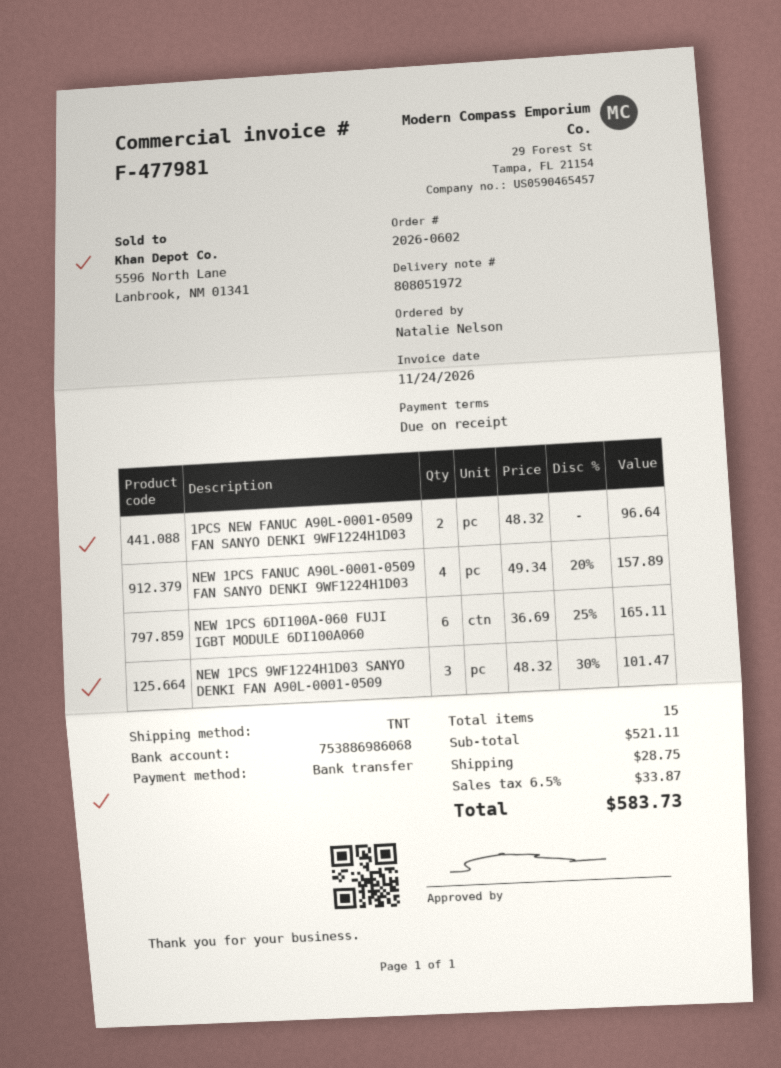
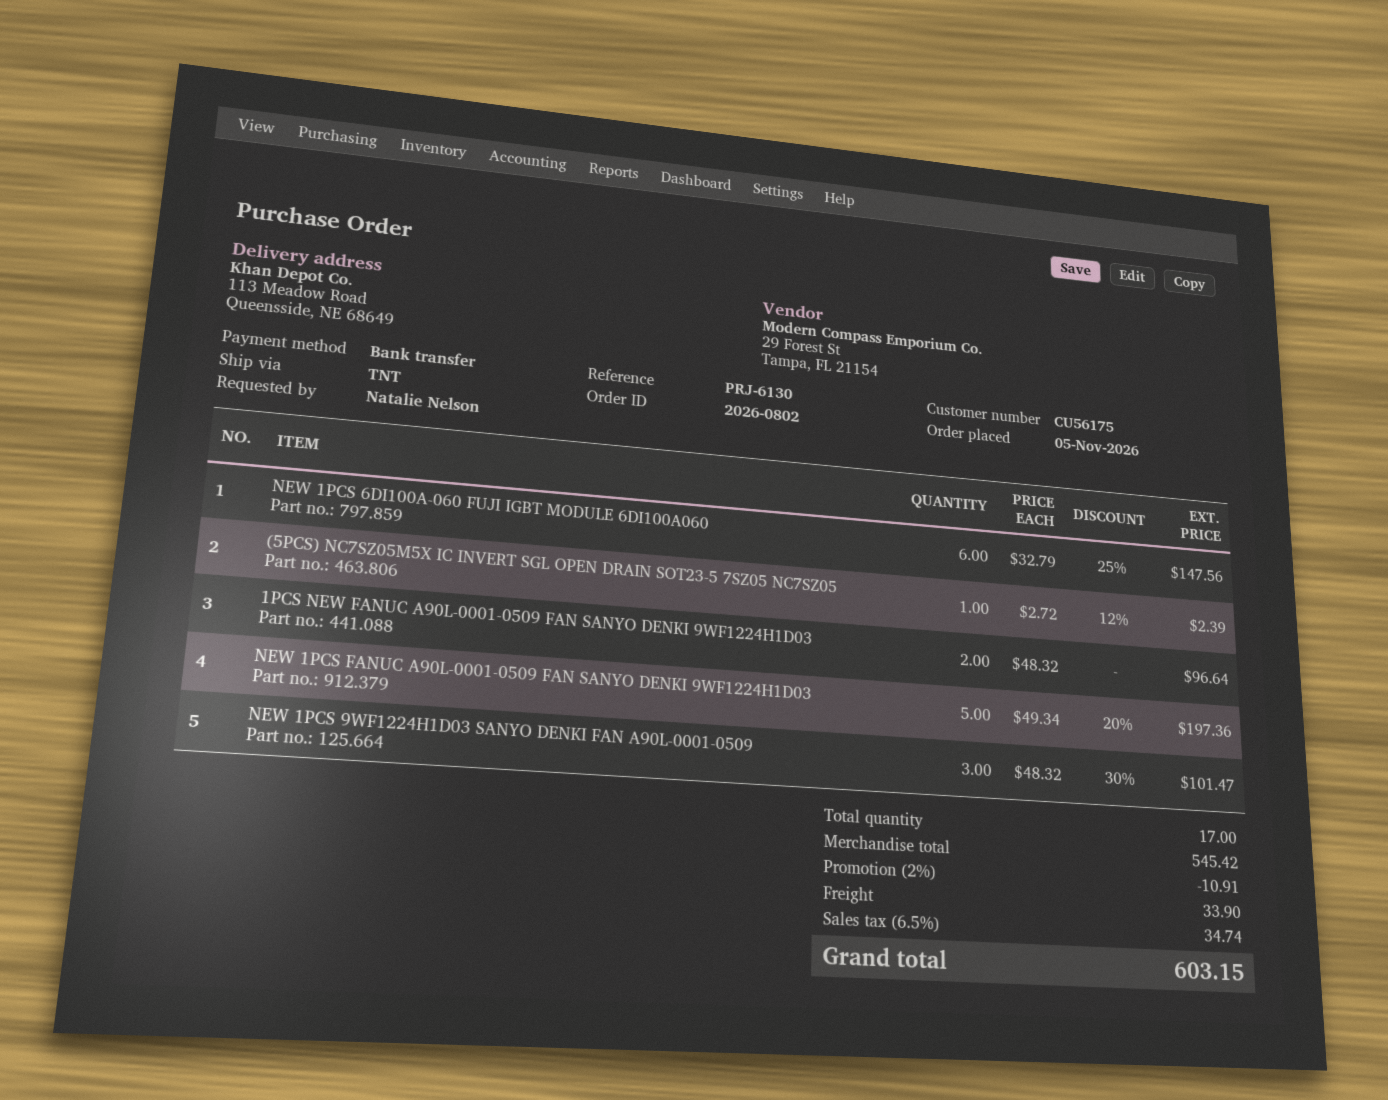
order number: 2026-0602 -> 2026-0802
NEW 1PCS FANUC A90L-0001-0509 FAN SANYO DENKI 9WF1224H1D03: 4 x 49.34 - 20% = 157.89 -> 5 x 49.34 - 20% = 197.36
NEW 1PCS 6DI100A-060 FUJI IGBT MODULE 6DI100A060: 6 x 36.69 - 25% = 165.11 -> 6 x 32.79 - 25% = 147.56
(5PCS) NC7SZ05M5X IC INVERT SGL OPEN DRAIN SOT23-5 7SZ05 NC7SZ05: none -> 1 x 2.72 - 12% = 2.39
total quantity: 15 -> 17
subtotal: 521.11 -> 545.42
discount: none -> 2% = 10.91
shipping: 28.75 -> 33.90
tax: 6.5% = 33.87 -> 6.5% = 34.74
total: 583.73 -> 603.15

